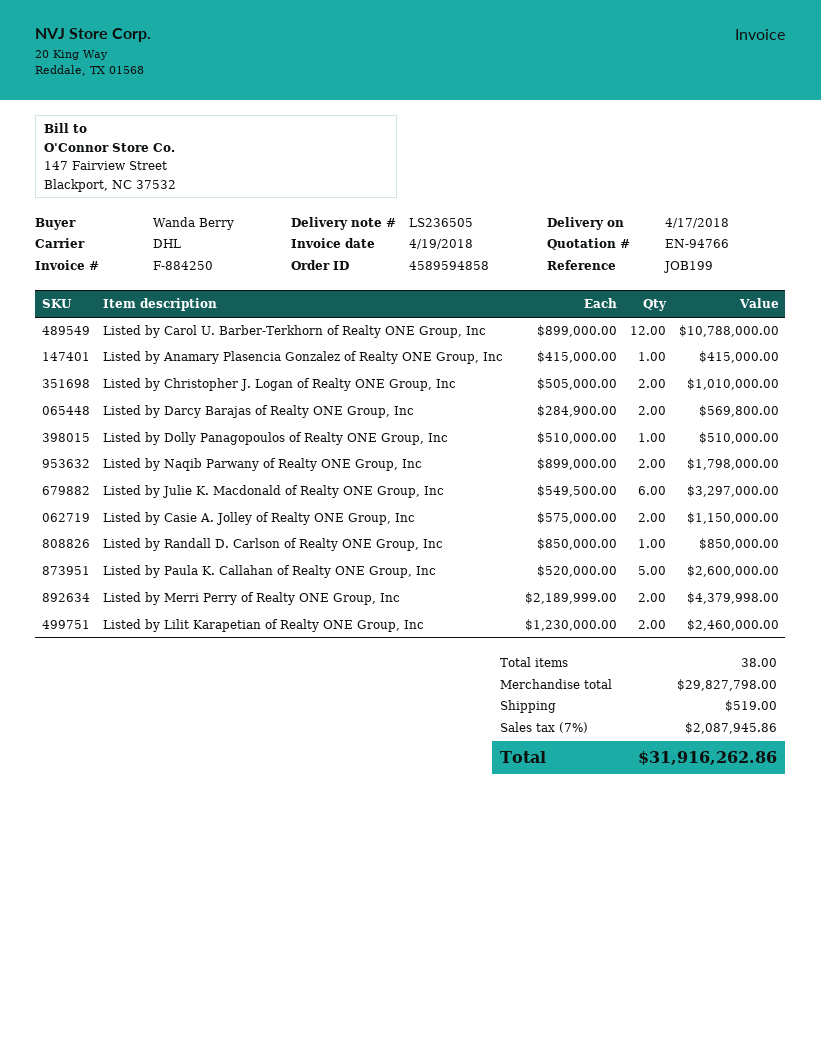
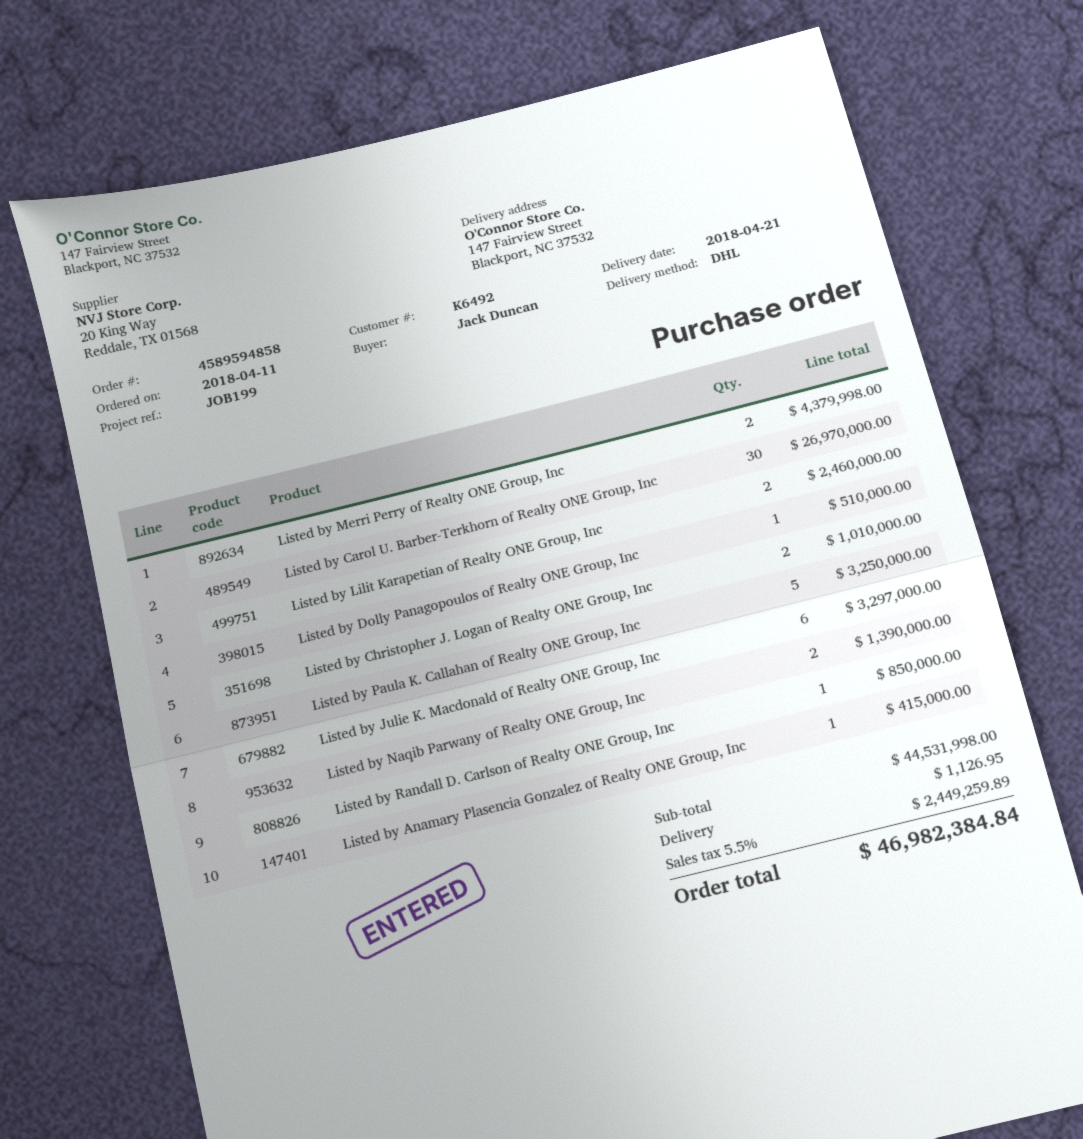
delivery date: 2018-04-17 -> 2018-04-21
ordered by: Wanda Berry -> Jack Duncan
Listed by Carol U. Barber-Terkhorn of Realty ONE Group, Inc: 12 for 10788000.00 -> 30 for 26970000.00
Listed by Darcy Barajas of Realty ONE Group, Inc: 2 for 569800.00 -> none
Listed by Naqib Parwany of Realty ONE Group, Inc: 2 for 1798000.00 -> 2 for 1390000.00
Listed by Casie A. Jolley of Realty ONE Group, Inc: 2 for 1150000.00 -> none
Listed by Paula K. Callahan of Realty ONE Group, Inc: 5 for 2600000.00 -> 5 for 3250000.00
subtotal: 29827798.00 -> 44531998.00
shipping: 519.00 -> 1126.95
tax: 7% = 2087945.86 -> 5.5% = 2449259.89
total: 31916262.86 -> 46982384.84

